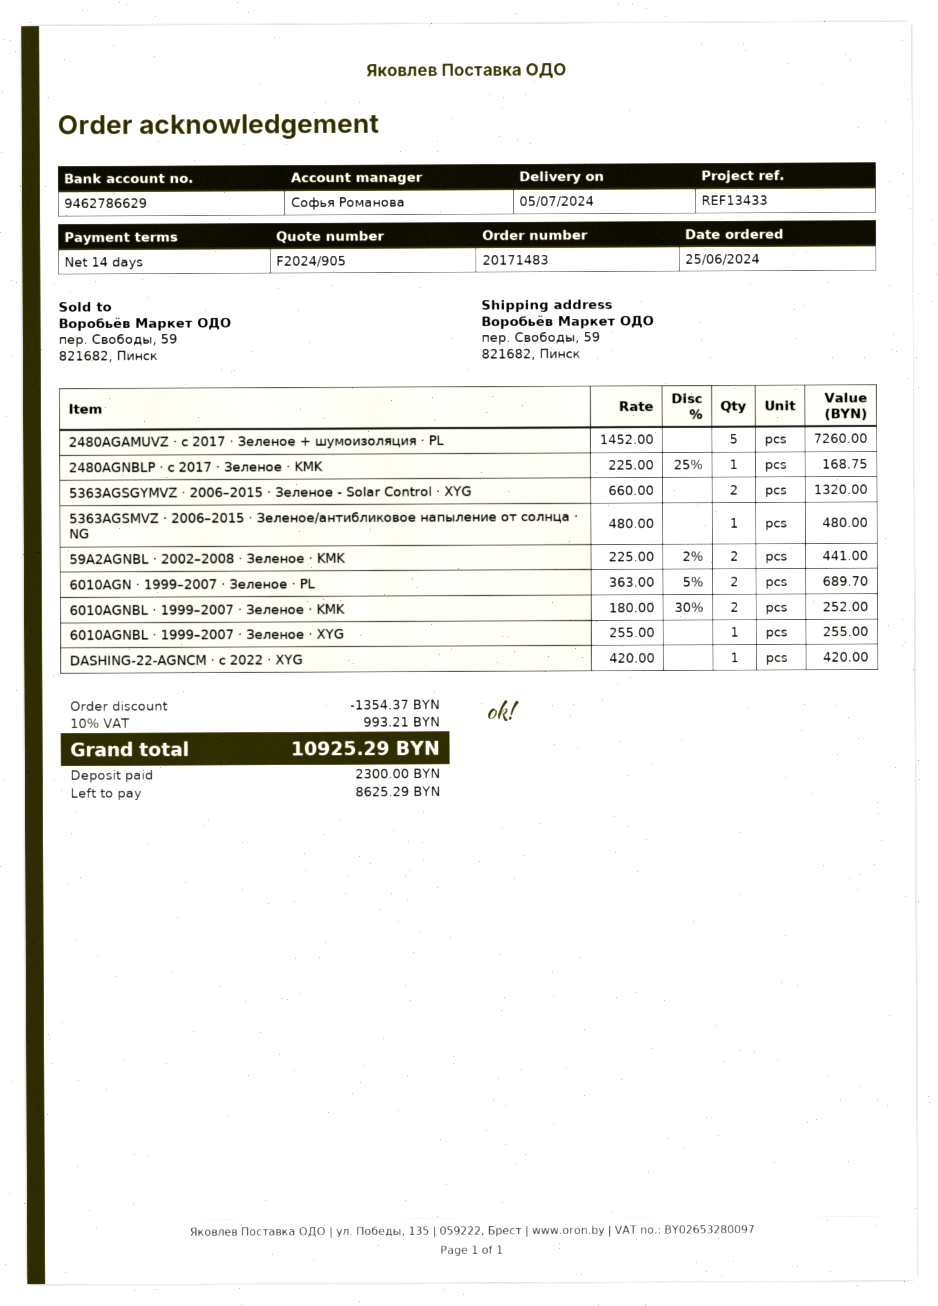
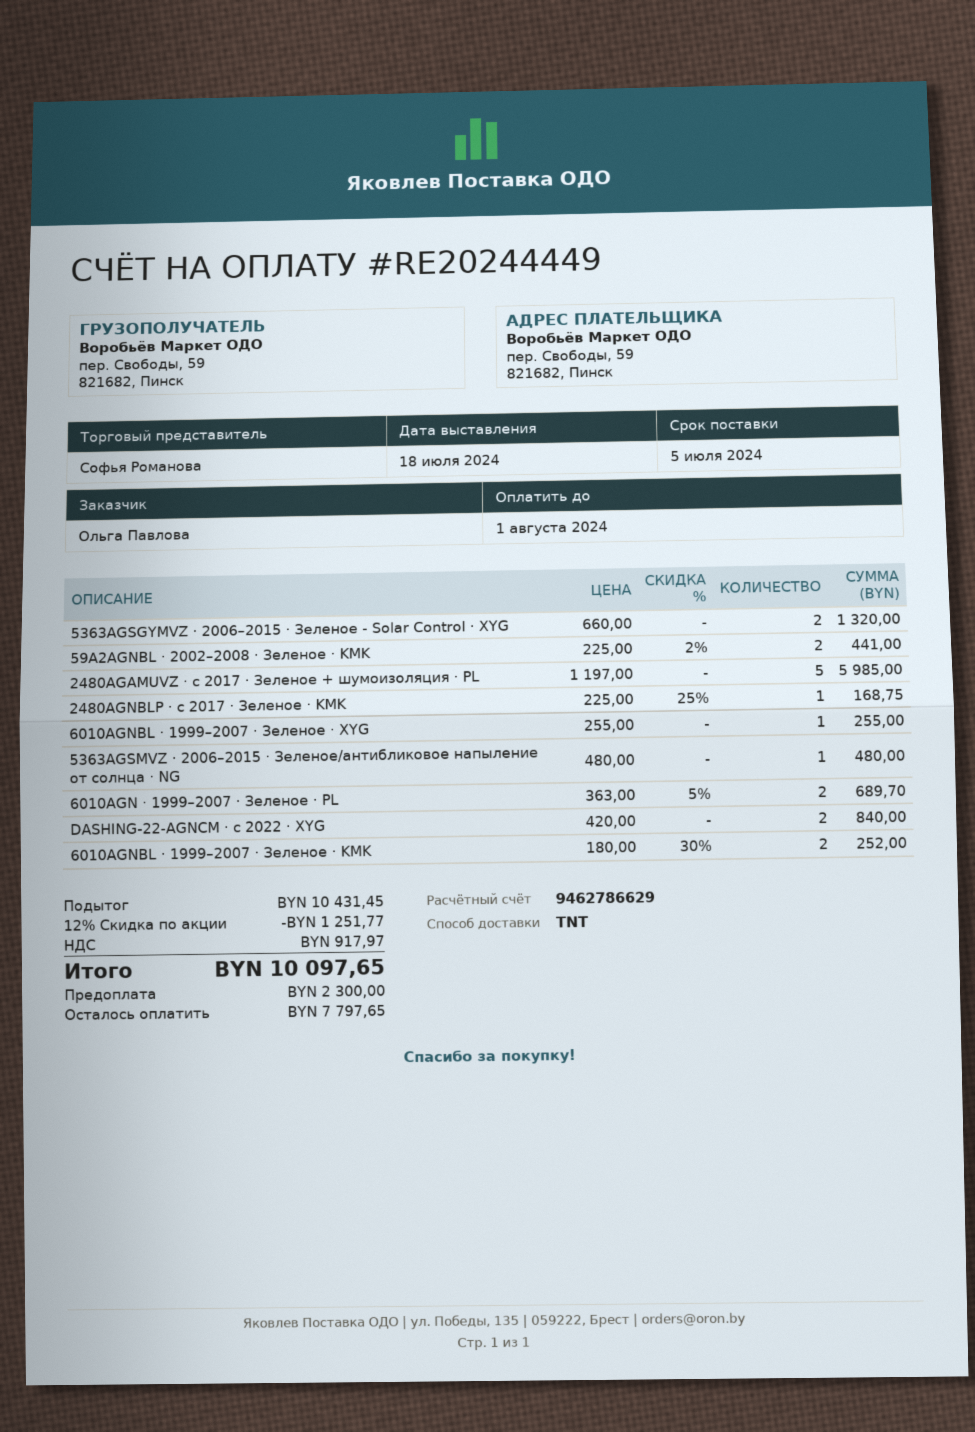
2480AGAMUVZ · с 2017 · Зеленое + шумоизоляция · PL: 5 x 1452.00 = 7260.00 -> 5 x 1197.00 = 5985.00
DASHING-22-AGNCM · с 2022 · XYG: 1 x 420.00 = 420.00 -> 2 x 420.00 = 840.00
discount: 1354.37 -> 1251.77
tax: 993.21 -> 917.97
total: 10925.29 -> 10097.65
balance: 8625.29 -> 7797.65

